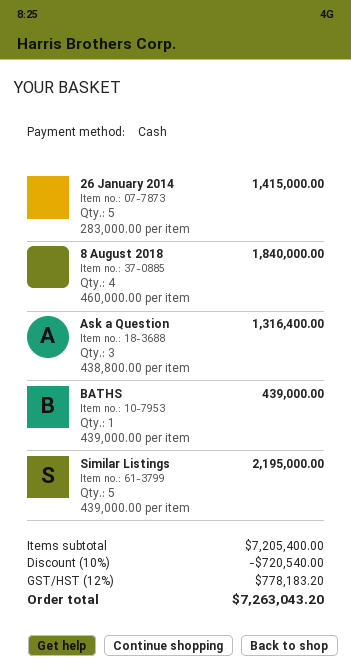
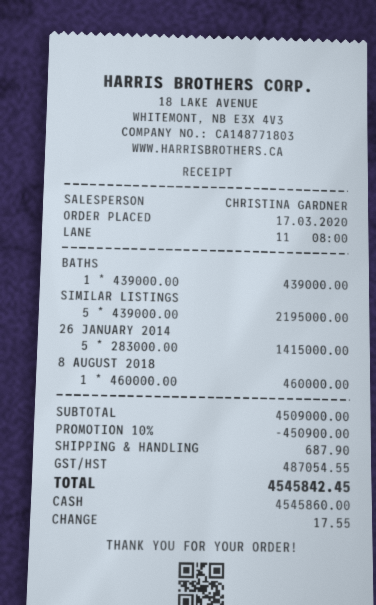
8 August 2018: 4 x 460000.00 = 1840000.00 -> 1 x 460000.00 = 460000.00
Ask a Question: 3 x 438800.00 = 1316400.00 -> none
subtotal: 7205400.00 -> 4509000.00
discount: 10% = 720540.00 -> 10% = 450900.00
shipping: none -> 687.90
tax: 778183.20 -> 487054.55
total: 7263043.20 -> 4545842.45

